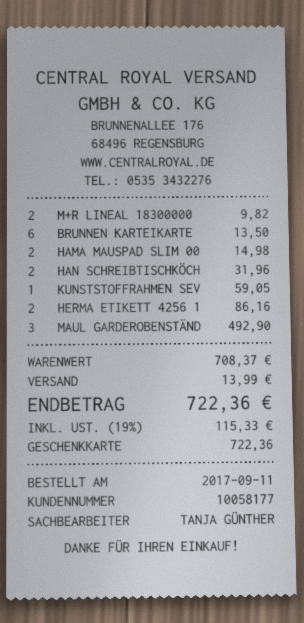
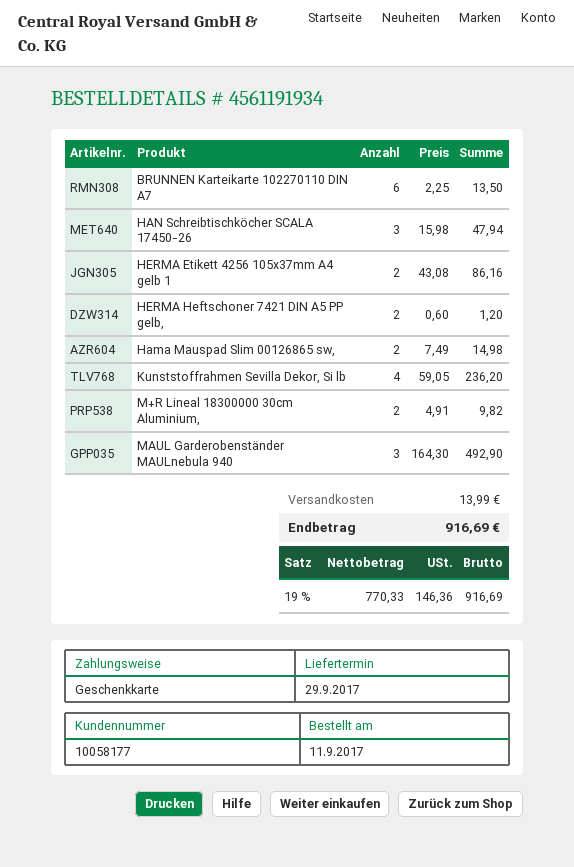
HAN SCHREIBTISCHKÖCH: 2 for 31.96 -> 3 for 47.94
KUNSTSTOFFRAHMEN SEV: 1 for 59.05 -> 4 for 236.20
HERMA Heftschoner 7421 DIN A5 PP gelb,: none -> 2 for 1.20
tax: 19% = 115.33 -> 19% = 146.36
total: 722.36 -> 916.69

